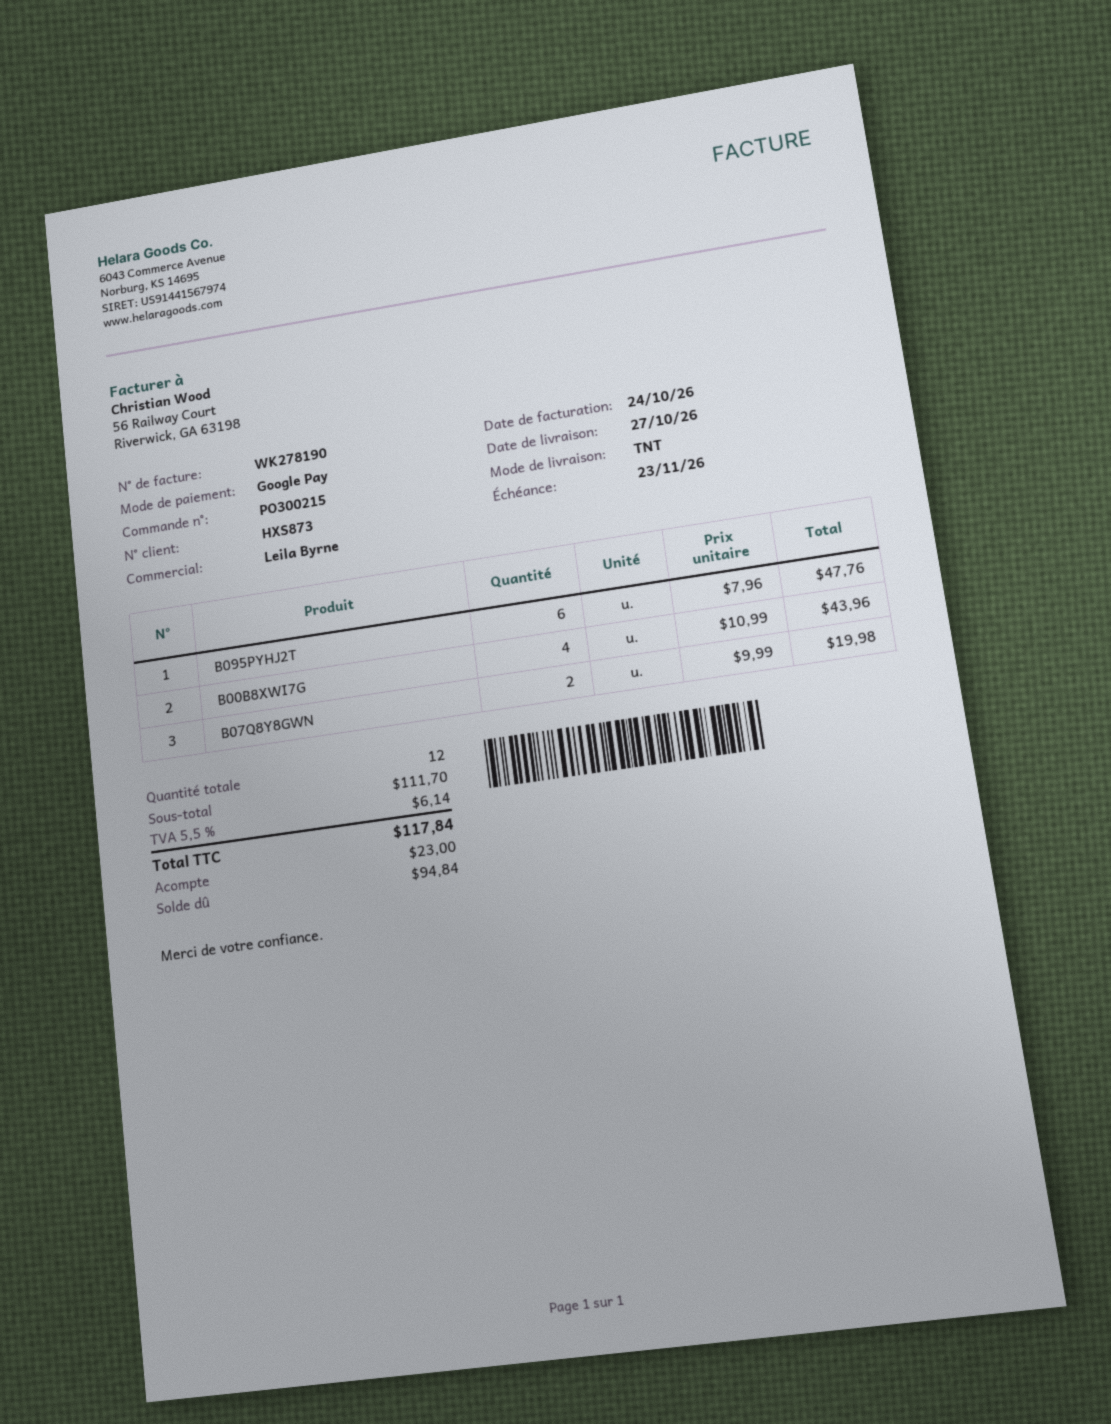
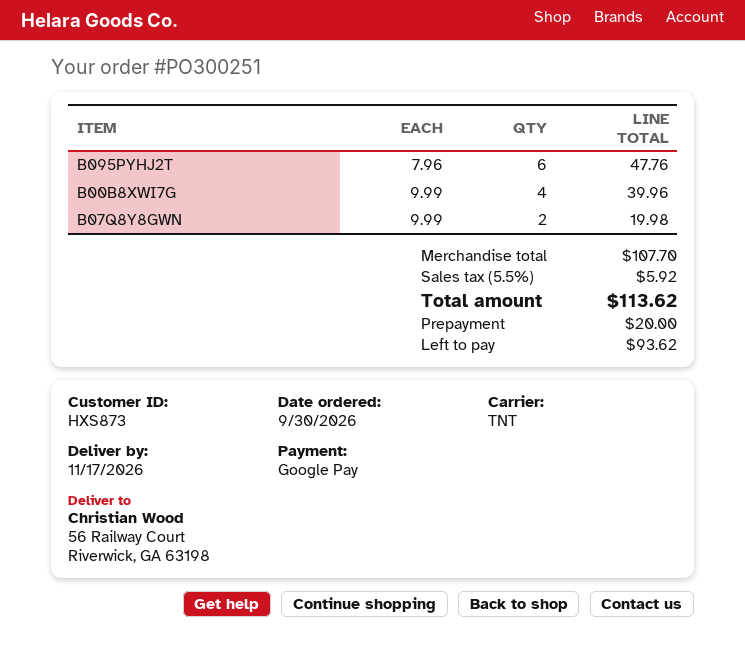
order number: PO300215 -> PO300251
delivery date: 2026-10-27 -> 2026-11-17
B00B8XWI7G: 4 x 10.99 = 43.96 -> 4 x 9.99 = 39.96
subtotal: 111.70 -> 107.70
tax: 5.5% = 6.14 -> 5.5% = 5.92
total: 117.84 -> 113.62
deposit: 23.00 -> 20.00
balance: 94.84 -> 93.62

